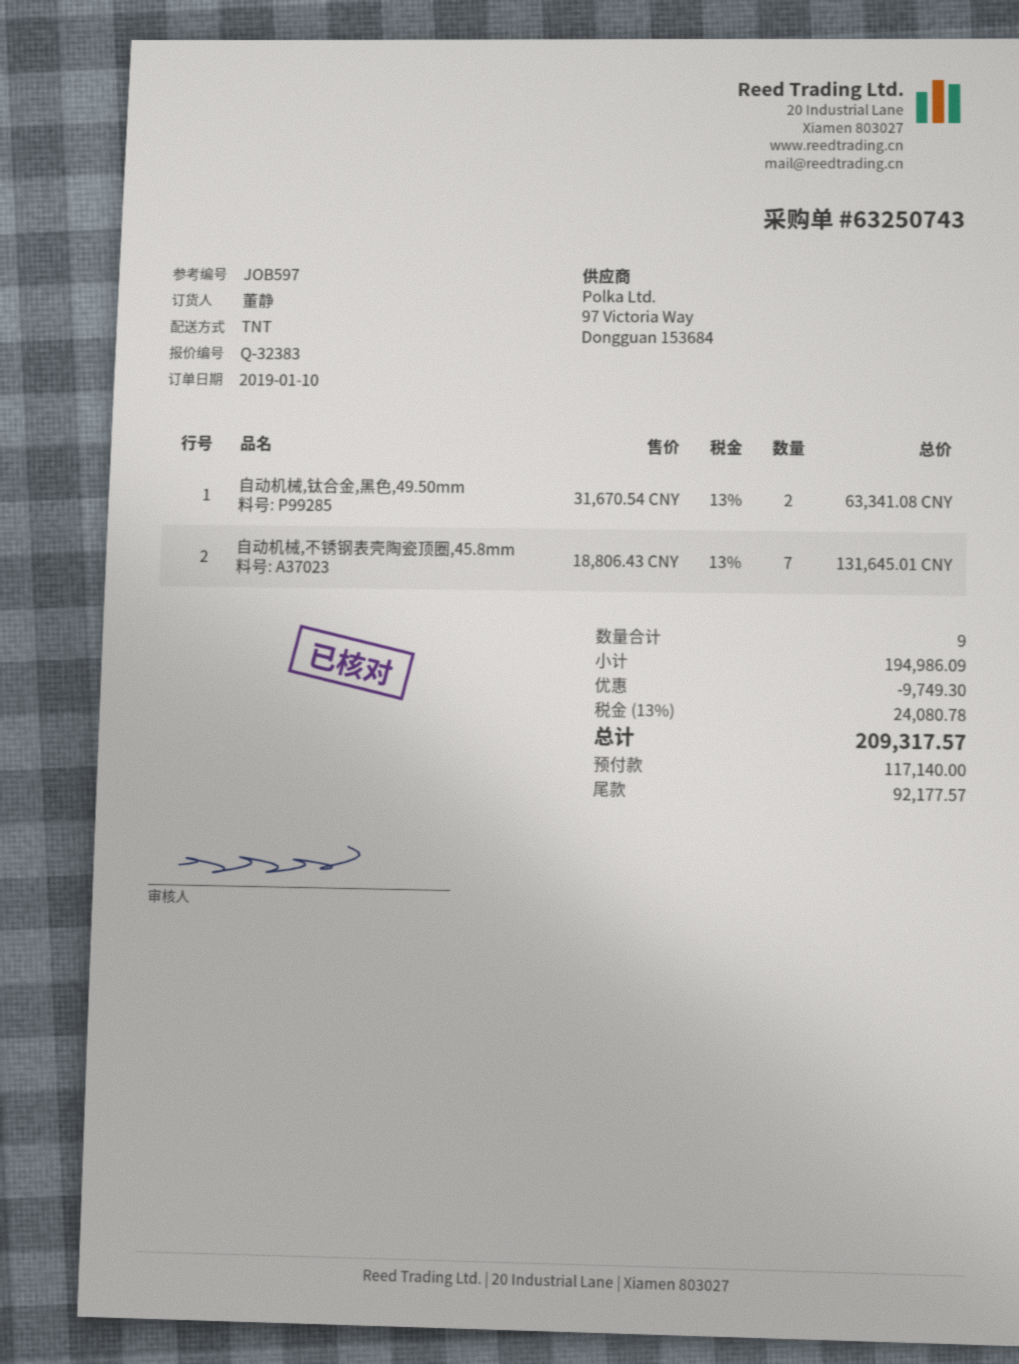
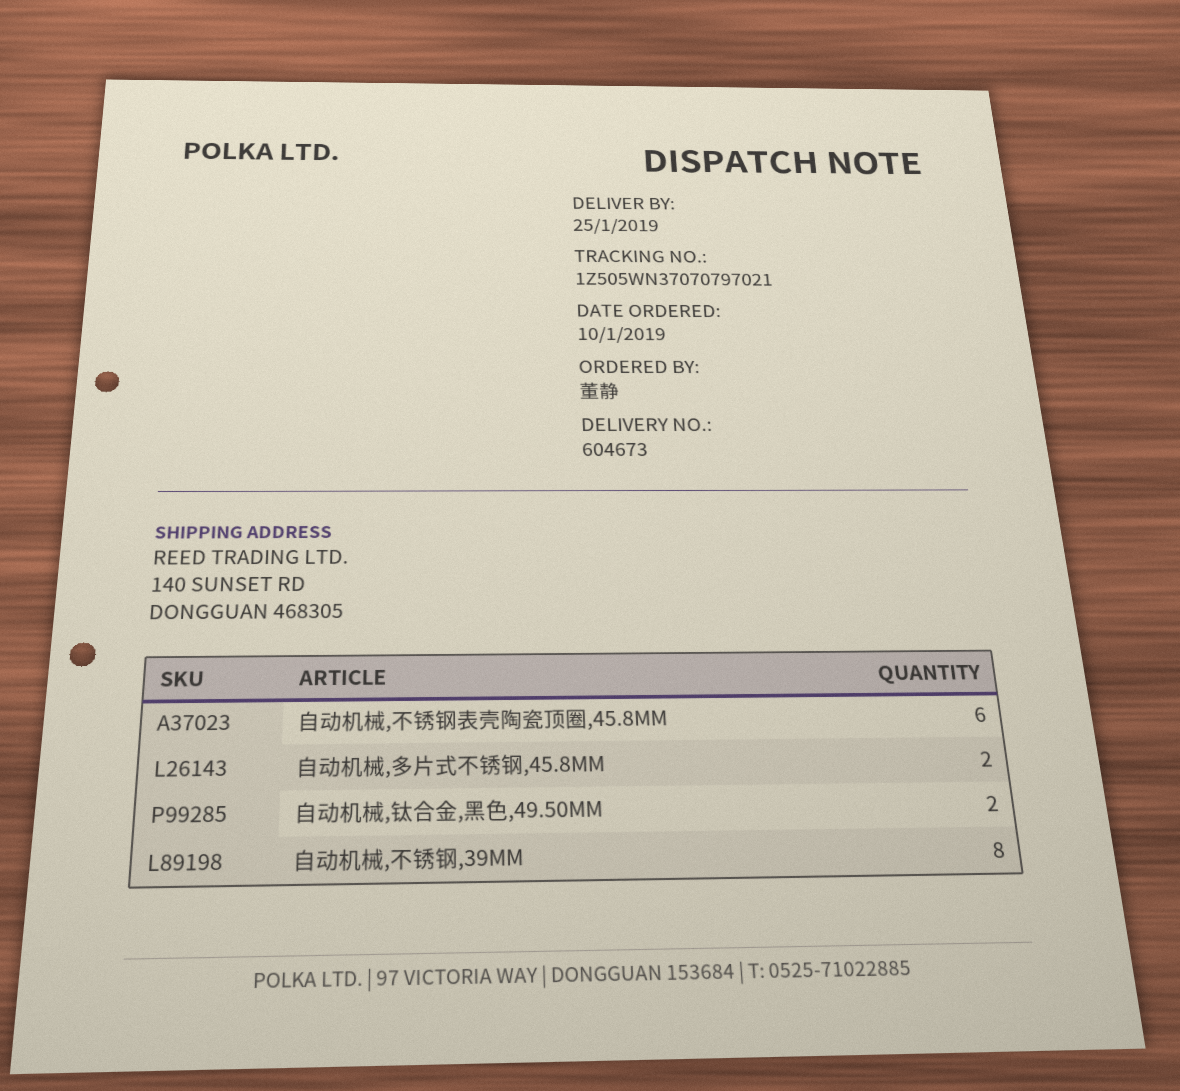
自动机械,不锈钢表壳陶瓷顶圈,45.8mm: 7 -> 6
自动机械,多片式不锈钢,45.8MM: none -> 2
自动机械,不锈钢,39MM: none -> 8

